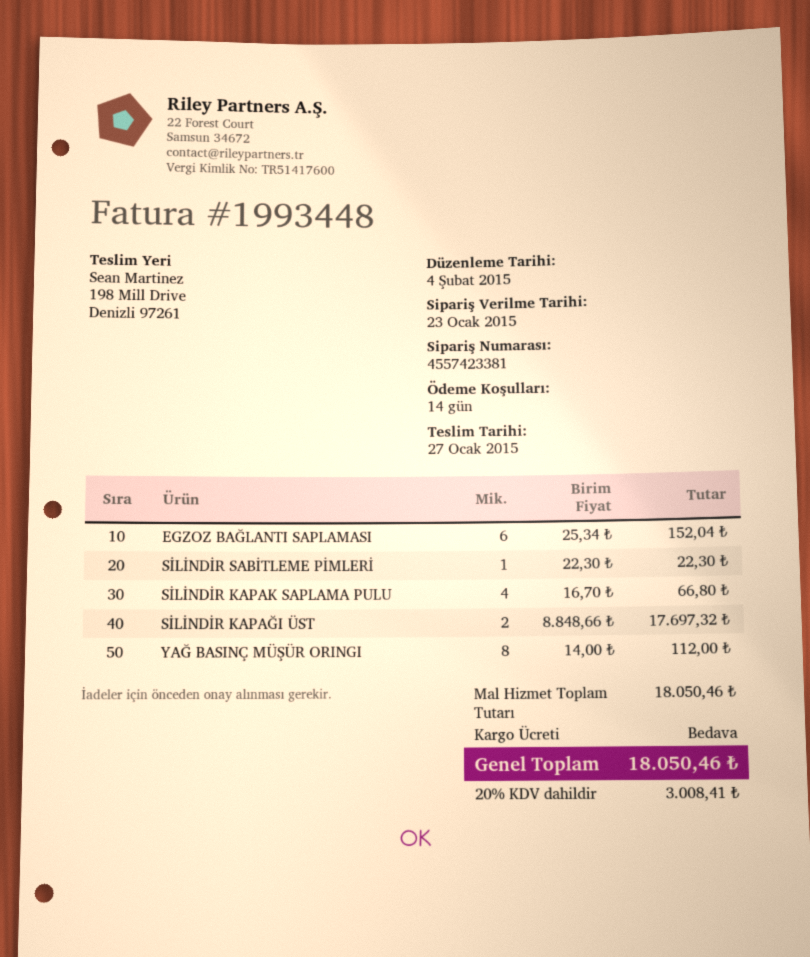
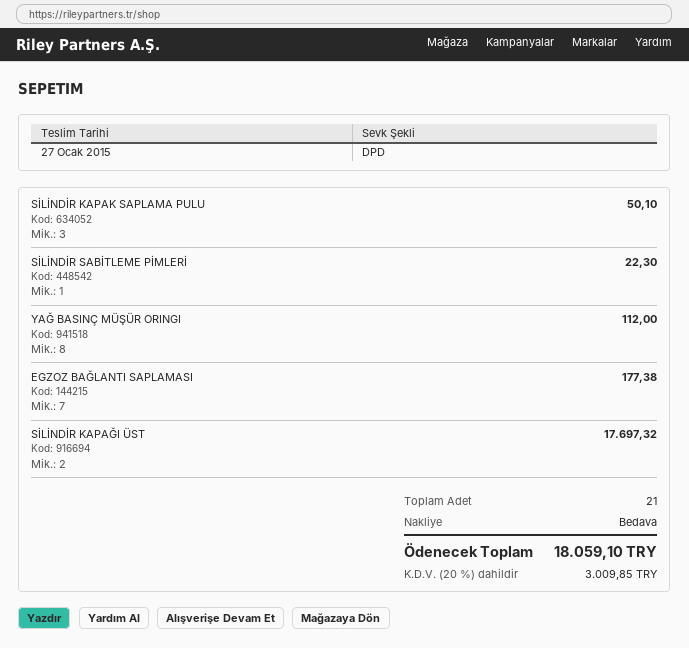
EGZOZ BAĞLANTI SAPLAMASI: 6 for 152.04 -> 7 for 177.38
SİLİNDİR KAPAK SAPLAMA PULU: 4 for 66.80 -> 3 for 50.10
tax: 20% = 3008.41 -> 20% = 3009.85
total: 18050.46 -> 18059.10

